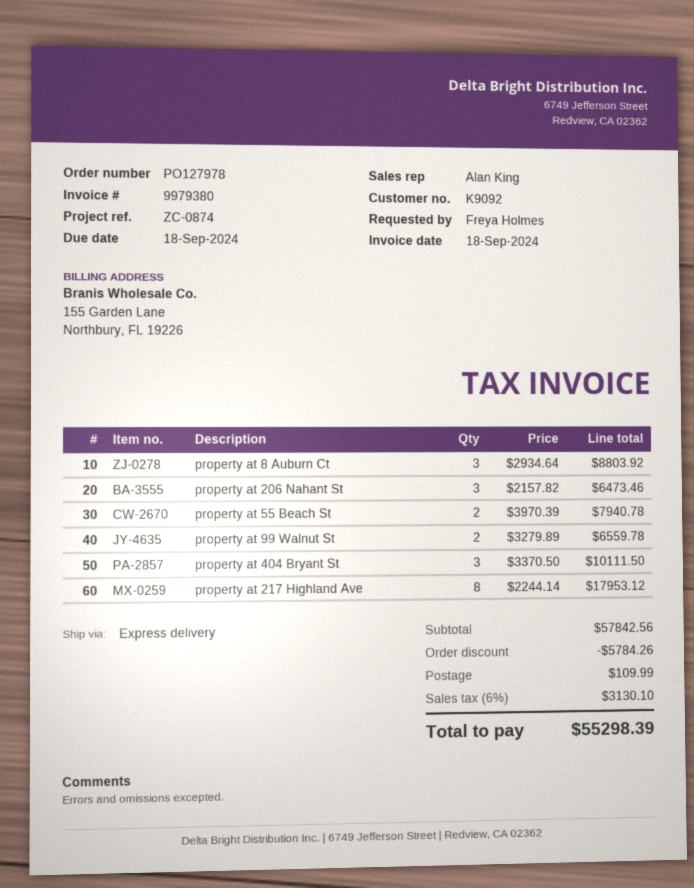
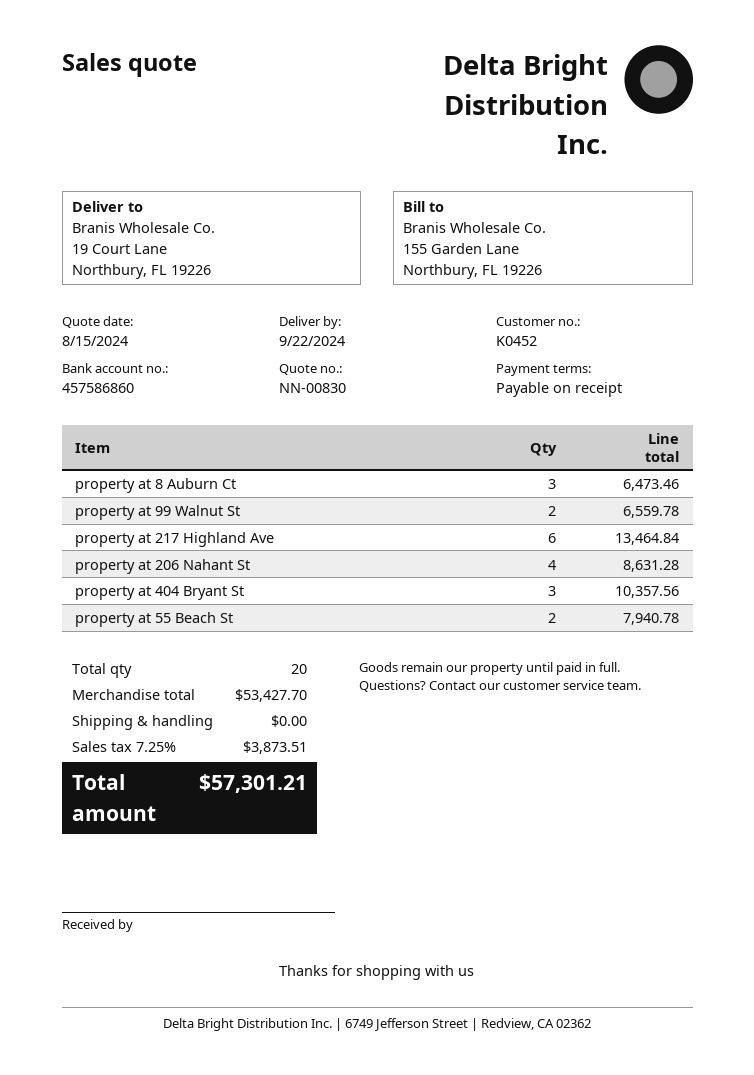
customer number: K9092 -> K0452
property at 8 Auburn Ct: 3 for 8803.92 -> 3 for 6473.46
property at 206 Nahant St: 3 for 6473.46 -> 4 for 8631.28
property at 404 Bryant St: 3 for 10111.50 -> 3 for 10357.56
property at 217 Highland Ave: 8 for 17953.12 -> 6 for 13464.84
subtotal: 57842.56 -> 53427.70
discount: 5784.26 -> none
shipping: 109.99 -> 0.00
tax: 6% = 3130.10 -> 7.25% = 3873.51
total: 55298.39 -> 57301.21

